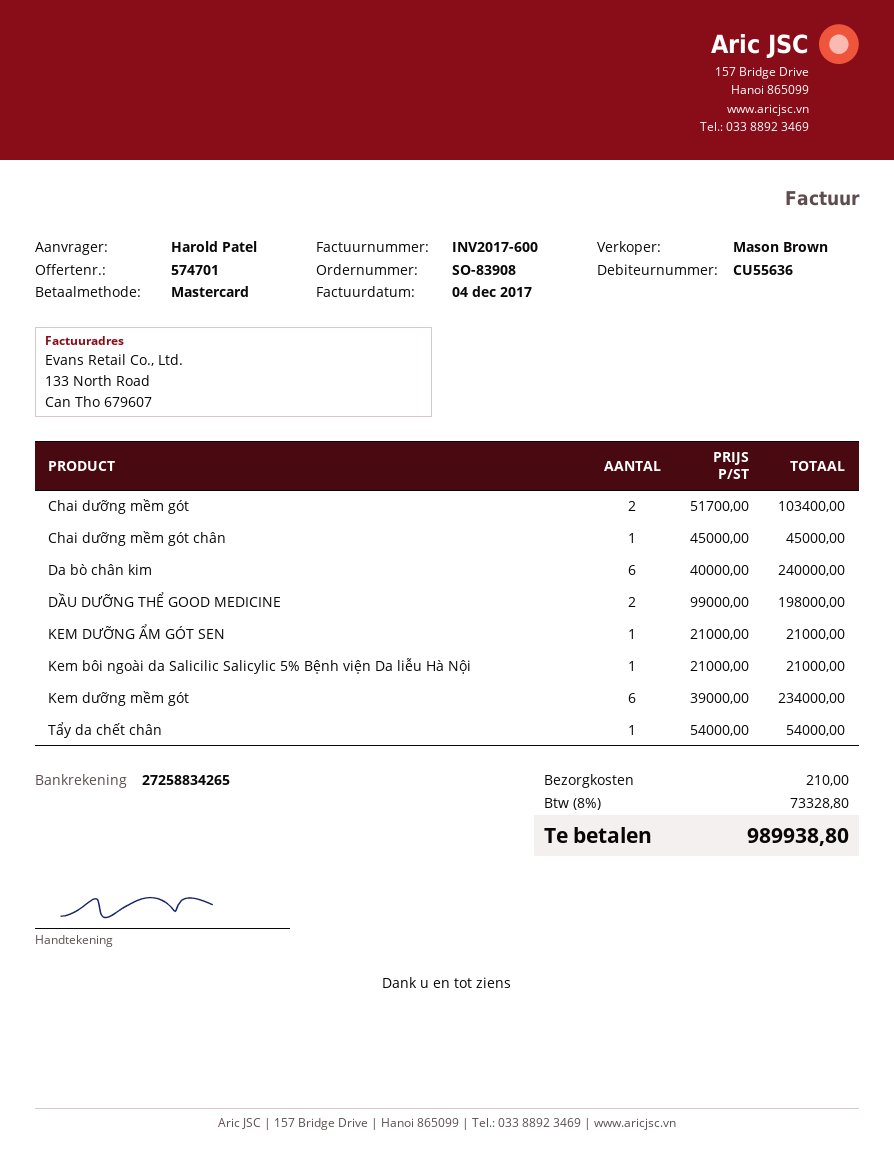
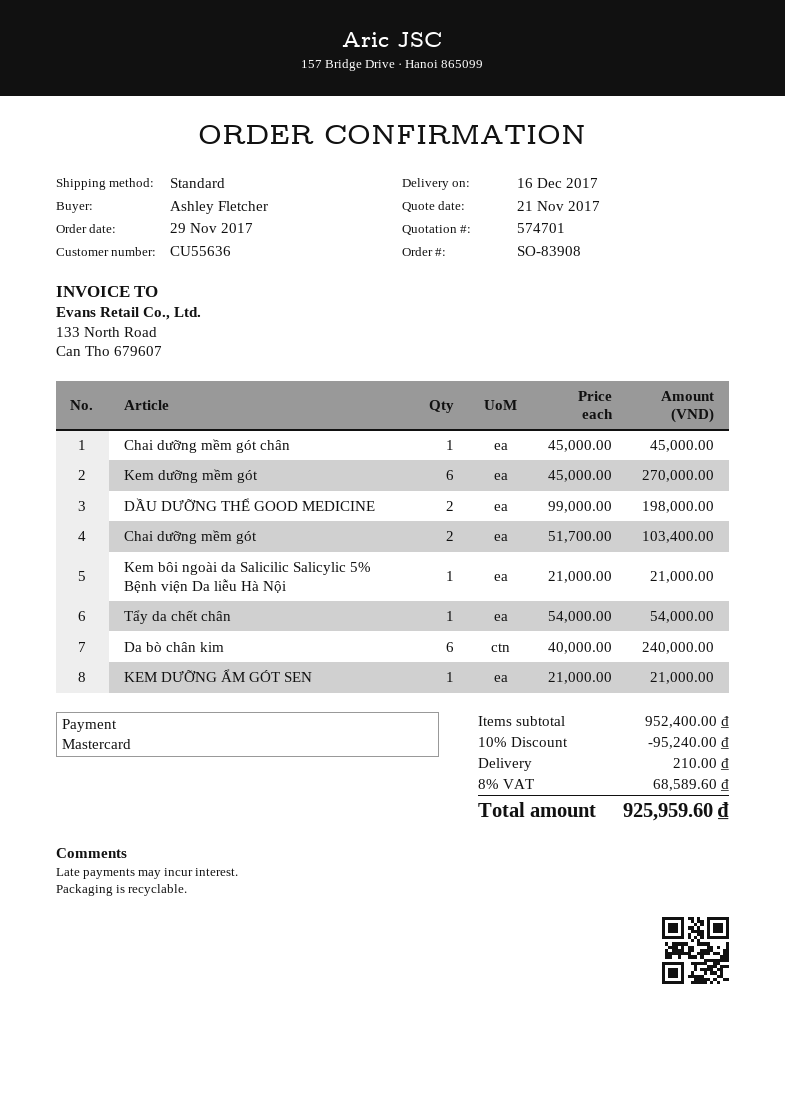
ordered by: Harold Patel -> Ashley Fletcher
Kem dưỡng mềm gót: 6 x 39000.00 = 234000.00 -> 6 x 45000.00 = 270000.00
discount: none -> 10% = 95240.00
tax: 8% = 73328.80 -> 8% = 68589.60
total: 989938.80 -> 925959.60

